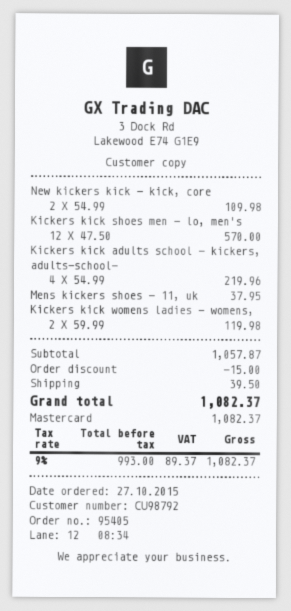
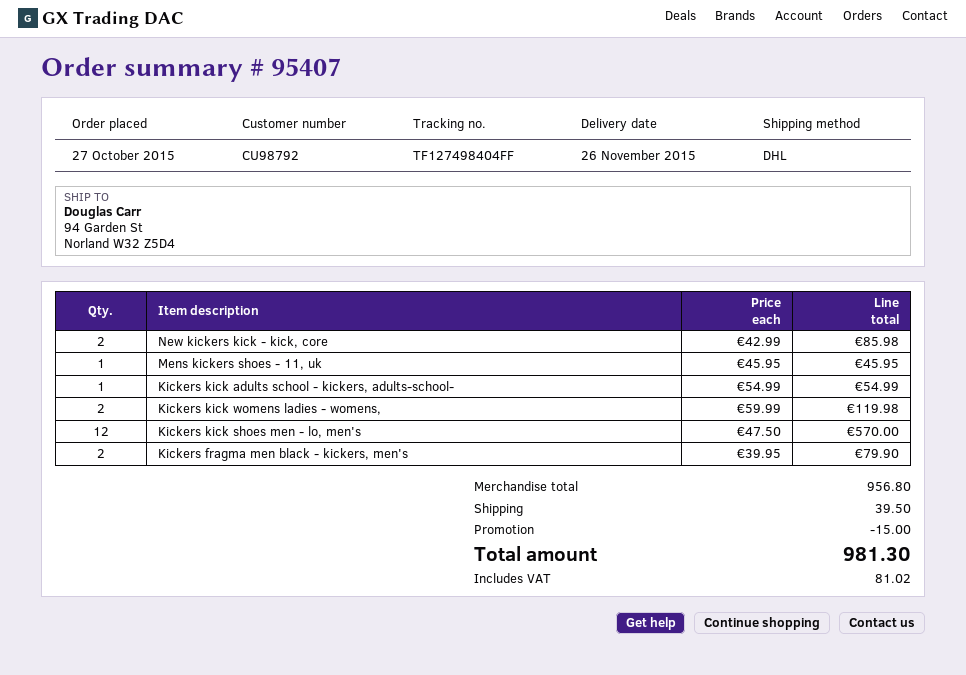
order number: 95405 -> 95407
New kickers kick - kick, core: 2 x 54.99 = 109.98 -> 2 x 42.99 = 85.98
Kickers kick adults school - kickers, adults-school-: 4 x 54.99 = 219.96 -> 1 x 54.99 = 54.99
Mens kickers shoes - 11, uk: 1 x 37.95 = 37.95 -> 1 x 45.95 = 45.95
Kickers fragma men black - kickers, men's: none -> 2 x 39.95 = 79.90
subtotal: 1057.87 -> 956.80
tax: 89.37 -> 81.02
total: 1082.37 -> 981.30

